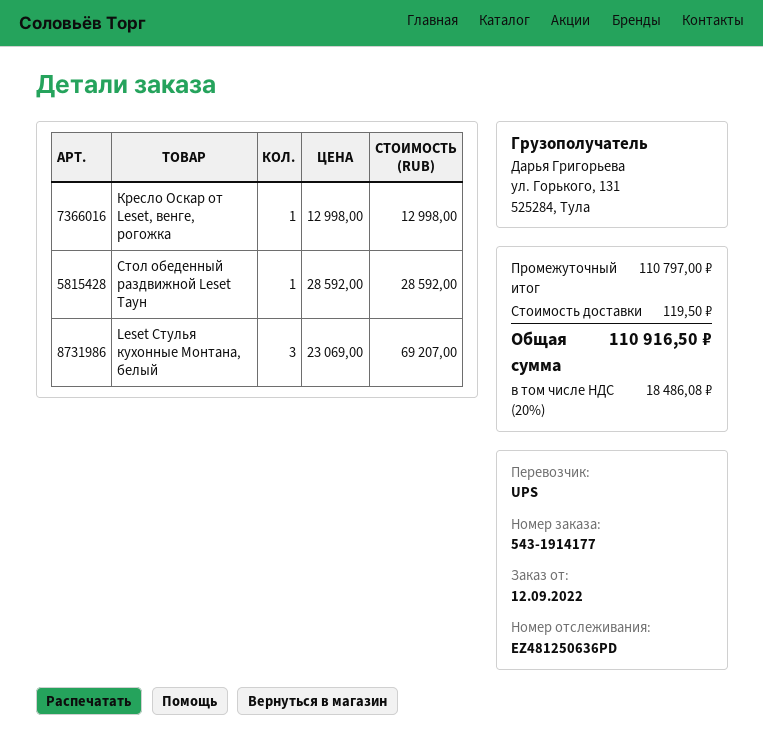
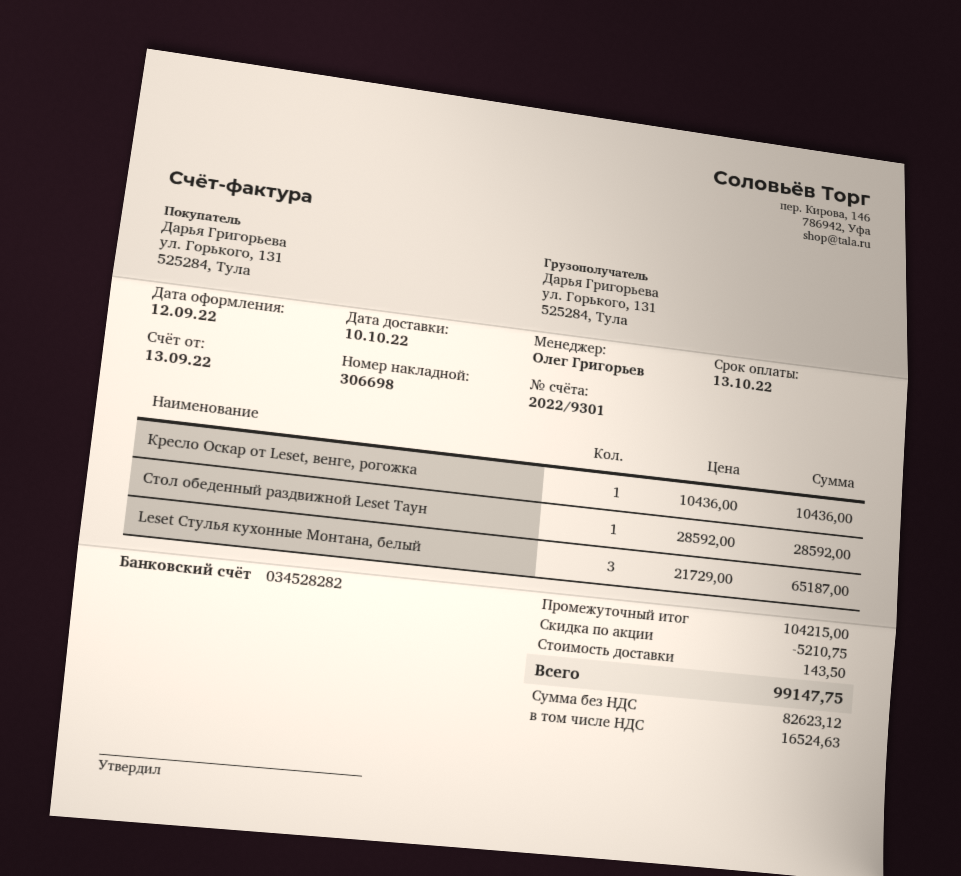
Кресло Оскар от Leset, венге, рогожка: 1 x 12998.00 = 12998.00 -> 1 x 10436.00 = 10436.00
Leset Стулья кухонные Монтана, белый: 3 x 23069.00 = 69207.00 -> 3 x 21729.00 = 65187.00
subtotal: 110797.00 -> 104215.00
discount: none -> 5210.75
shipping: 119.50 -> 143.50
tax: 18486.08 -> 16524.63
total: 110916.50 -> 99147.75

